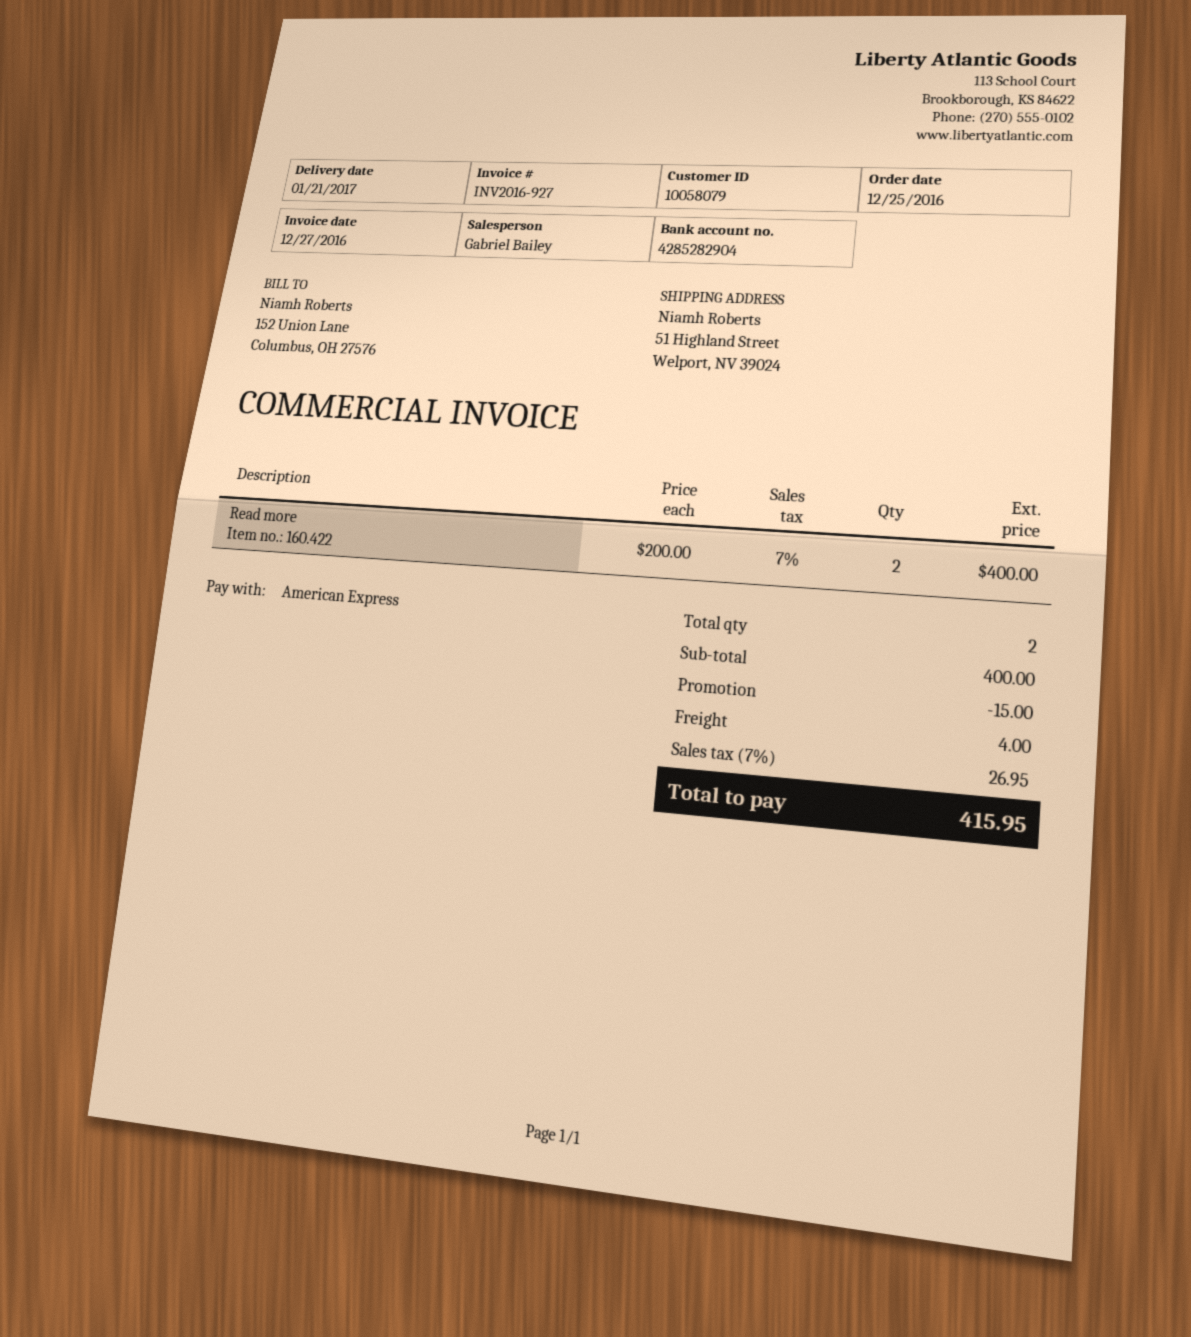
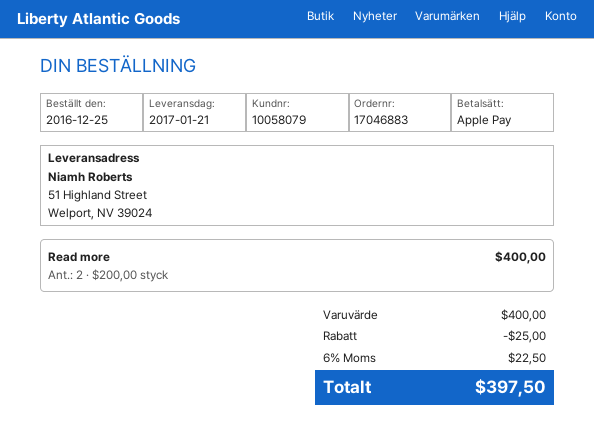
payment method: American Express -> Apple Pay
discount: 15.00 -> 25.00
shipping: 4.00 -> none
tax: 7% = 26.95 -> 6% = 22.50
total: 415.95 -> 397.50

